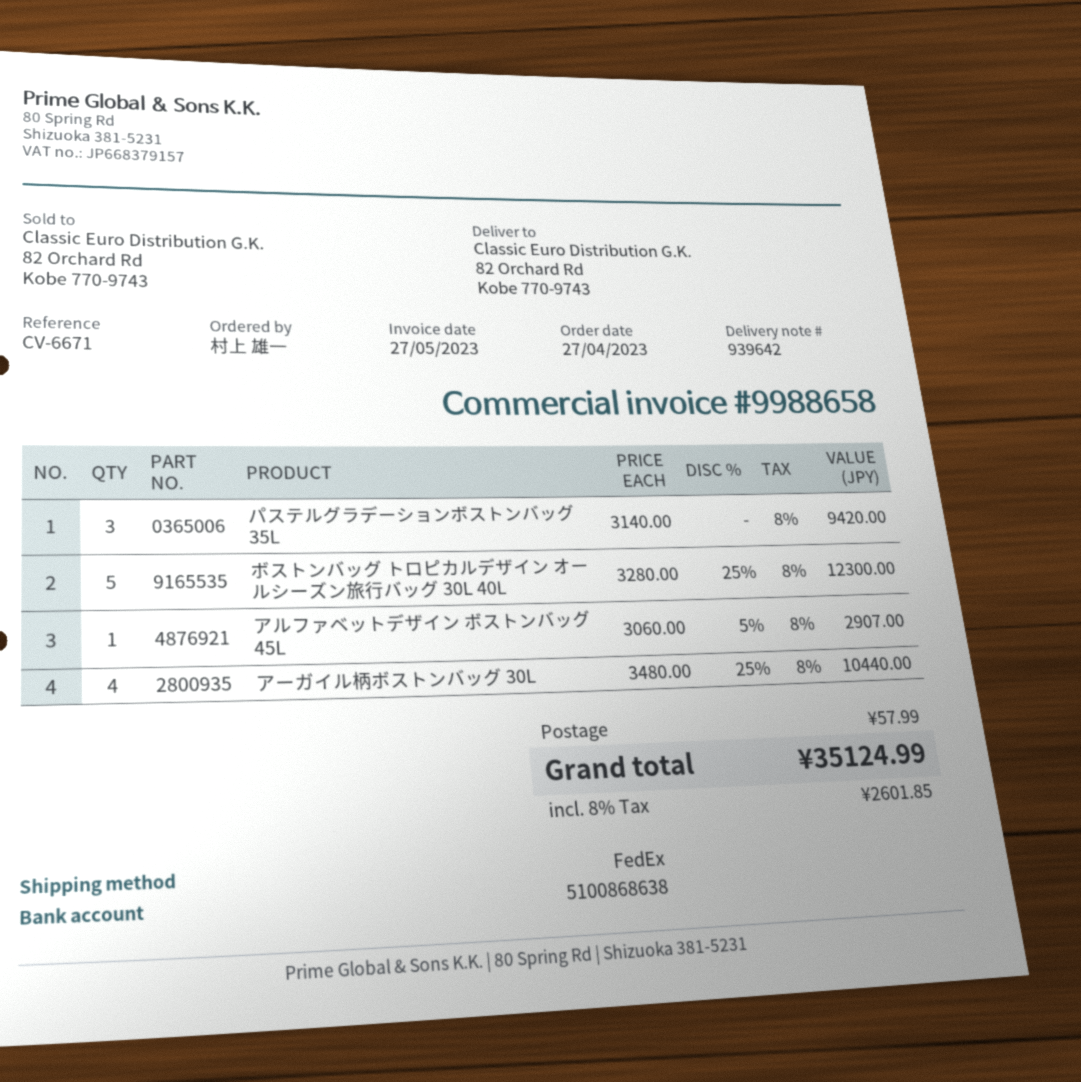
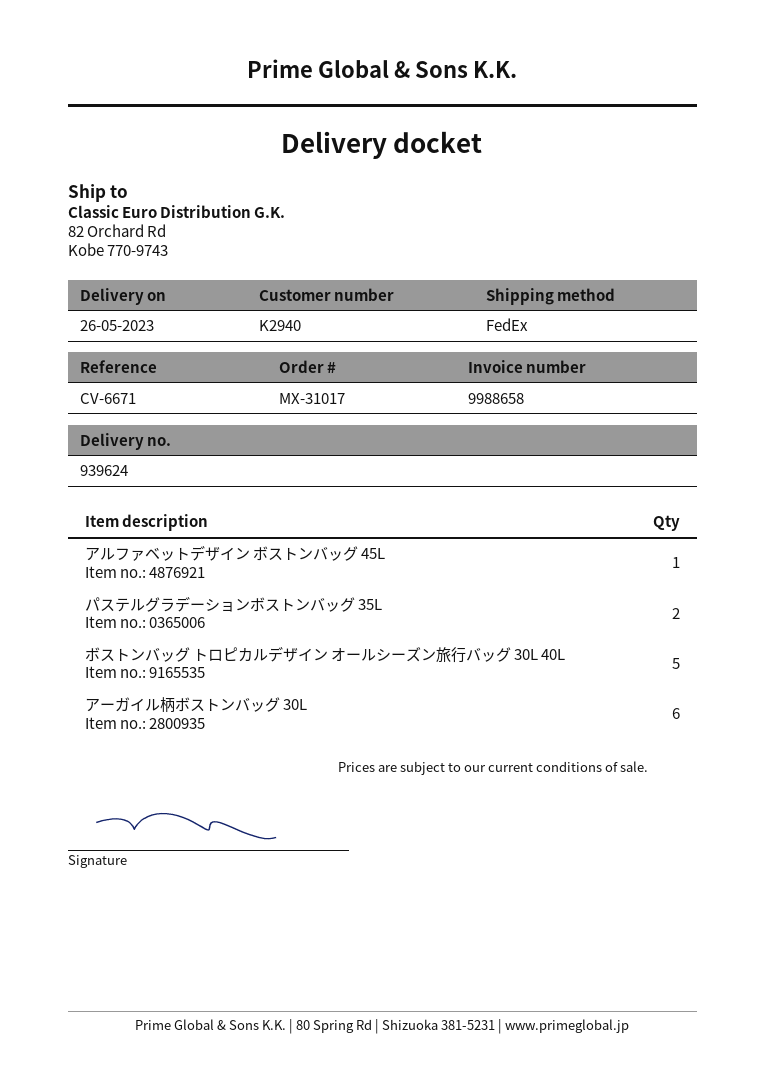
delivery note number: 939642 -> 939624
パステルグラデーションボストンバッグ 35L: 3 -> 2
アーガイル柄ボストンバッグ 30L: 4 -> 6

